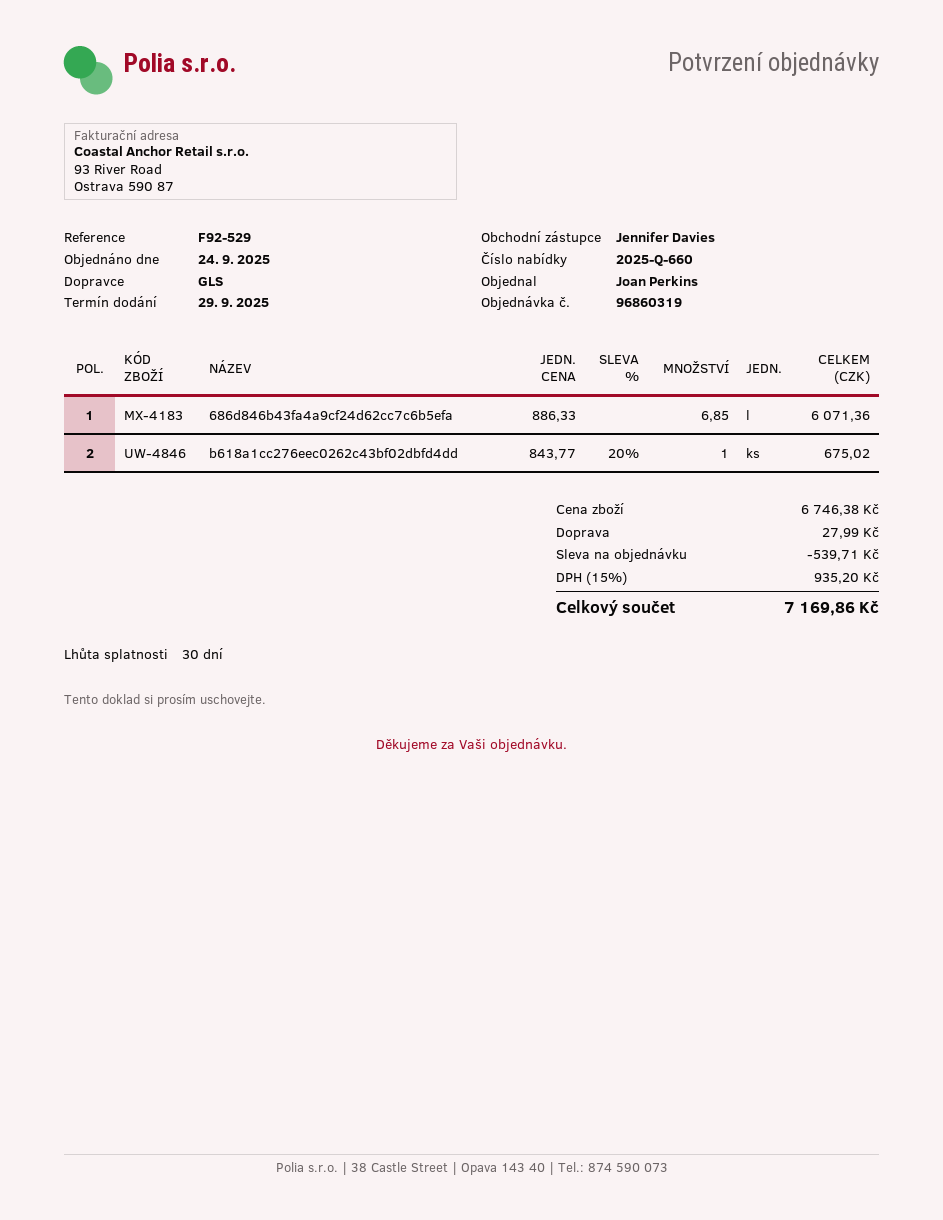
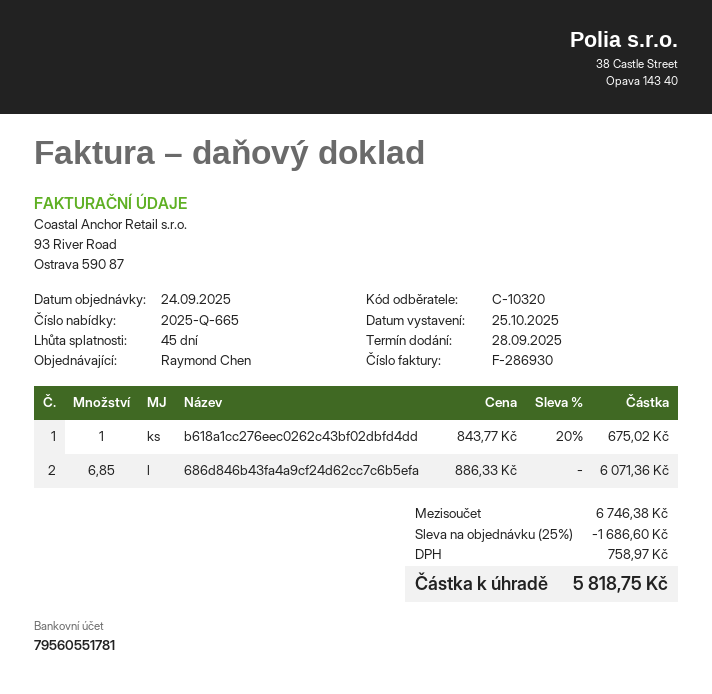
quote number: 2025-Q-660 -> 2025-Q-665
delivery date: 2025-09-29 -> 2025-09-28
payment terms: 30 days -> 45 days
ordered by: Joan Perkins -> Raymond Chen
discount: 539.71 -> 1686.60
shipping: 27.99 -> none
tax: 935.20 -> 758.97
total: 7169.86 -> 5818.75

